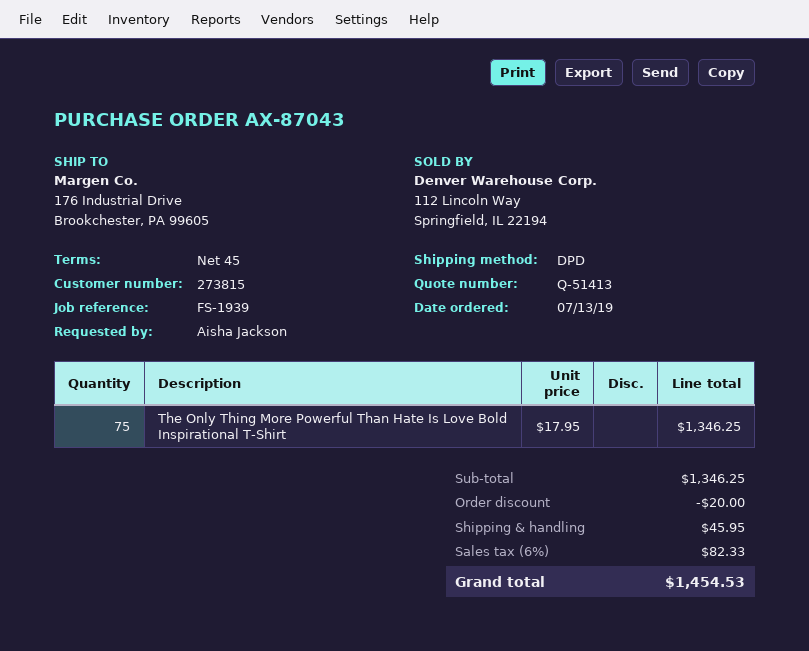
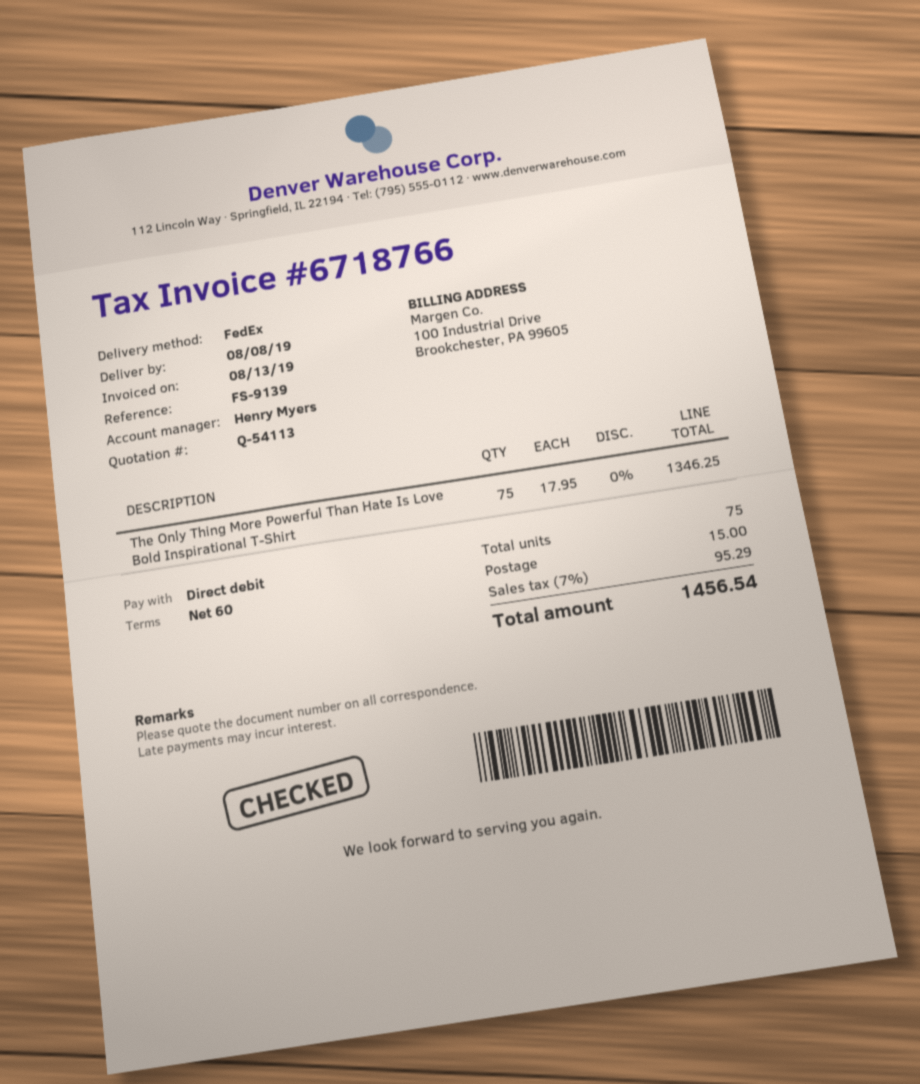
quote number: Q-51413 -> Q-54113
payment terms: 45 days -> 60 days
reference: FS-1939 -> FS-9139
shipping method: DPD -> FedEx
discount: 20.00 -> none
shipping: 45.95 -> 15.00
tax: 6% = 82.33 -> 7% = 95.29
total: 1454.53 -> 1456.54

